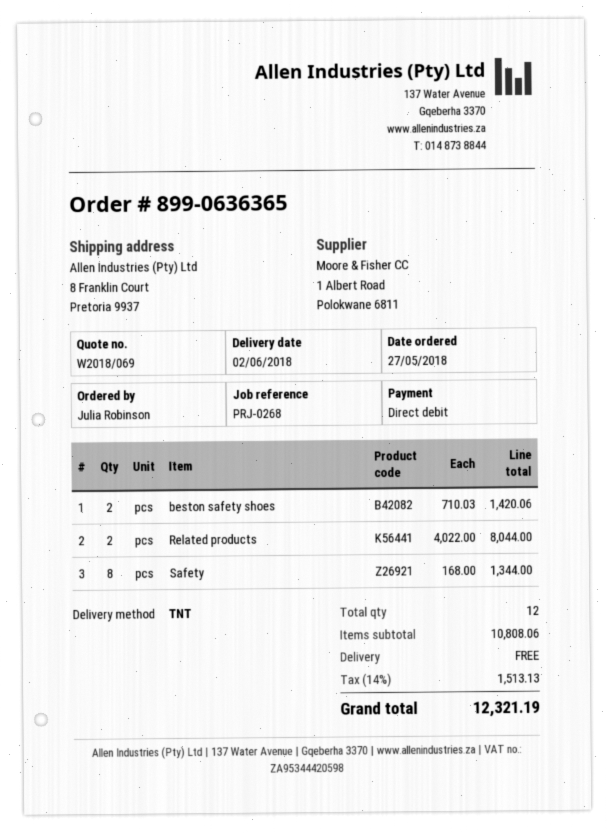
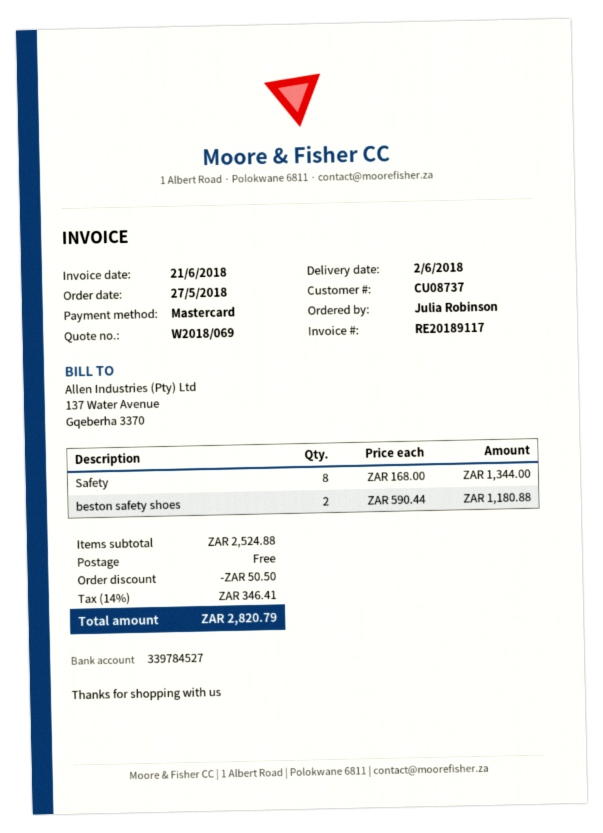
payment method: direct debit -> Mastercard
beston safety shoes: 2 x 710.03 = 1420.06 -> 2 x 590.44 = 1180.88
Related products: 2 x 4022.00 = 8044.00 -> none
subtotal: 10808.06 -> 2524.88
discount: none -> 50.50
tax: 14% = 1513.13 -> 14% = 346.41
total: 12321.19 -> 2820.79

